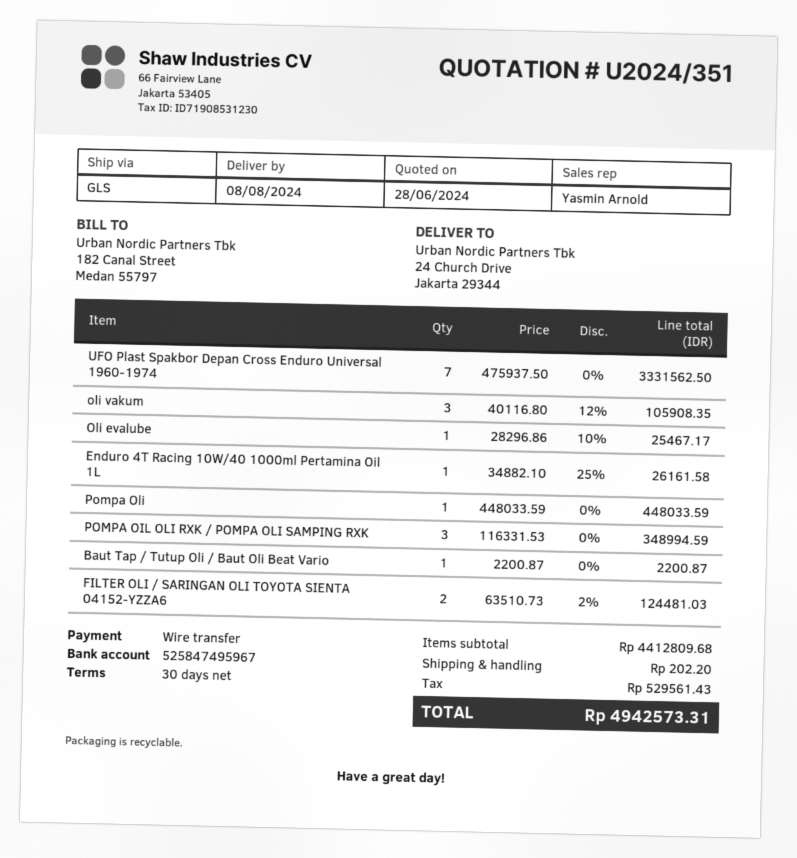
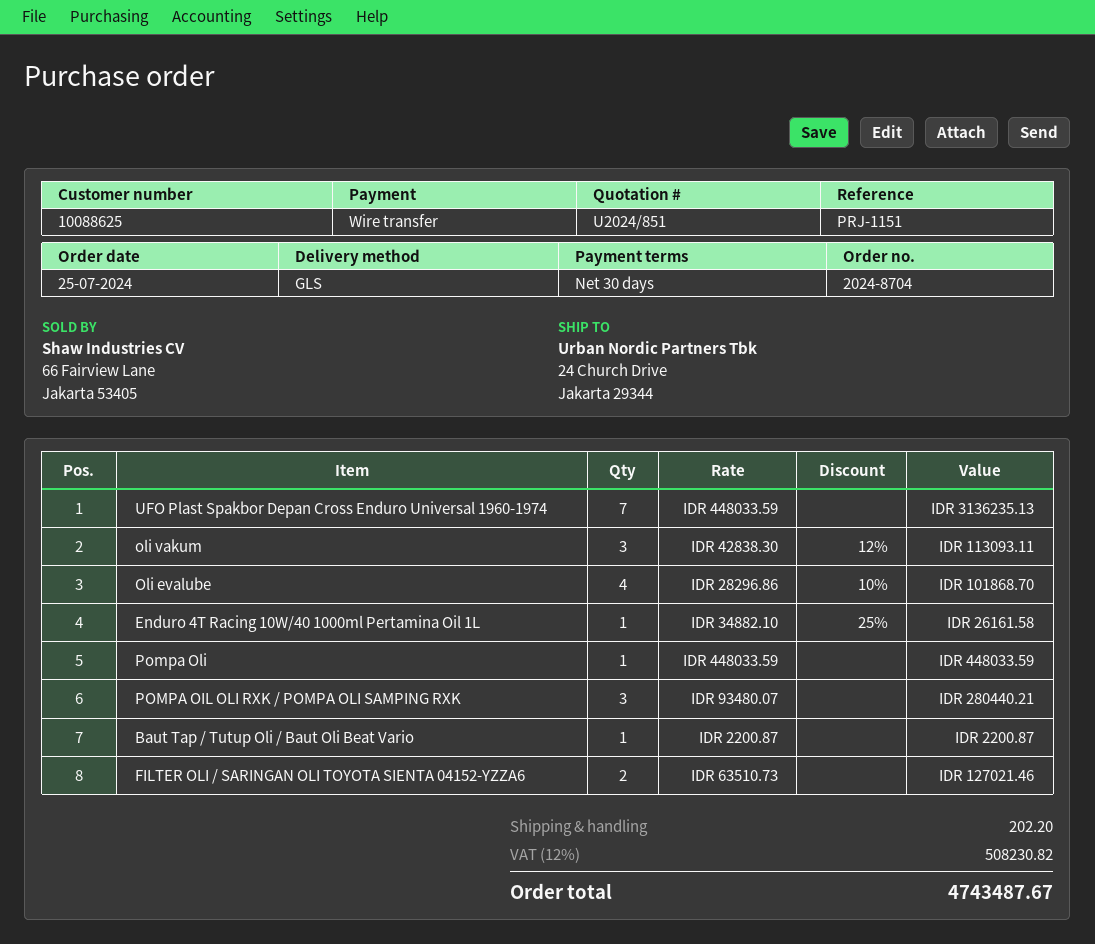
quote number: U2024/351 -> U2024/851
UFO Plast Spakbor Depan Cross Enduro Universal 1960-1974: 7 x 475937.50 = 3331562.50 -> 7 x 448033.59 = 3136235.13
oli vakum: 3 x 40116.80 - 12% = 105908.35 -> 3 x 42838.30 - 12% = 113093.11
Oli evalube: 1 x 28296.86 - 10% = 25467.17 -> 4 x 28296.86 - 10% = 101868.70
POMPA OIL OLI RXK / POMPA OLI SAMPING RXK: 3 x 116331.53 = 348994.59 -> 3 x 93480.07 = 280440.21
FILTER OLI / SARINGAN OLI TOYOTA SIENTA 04152-YZZA6: 2 x 63510.73 - 2% = 124481.03 -> 2 x 63510.73 = 127021.46
tax: 529561.43 -> 508230.82
total: 4942573.31 -> 4743487.67

